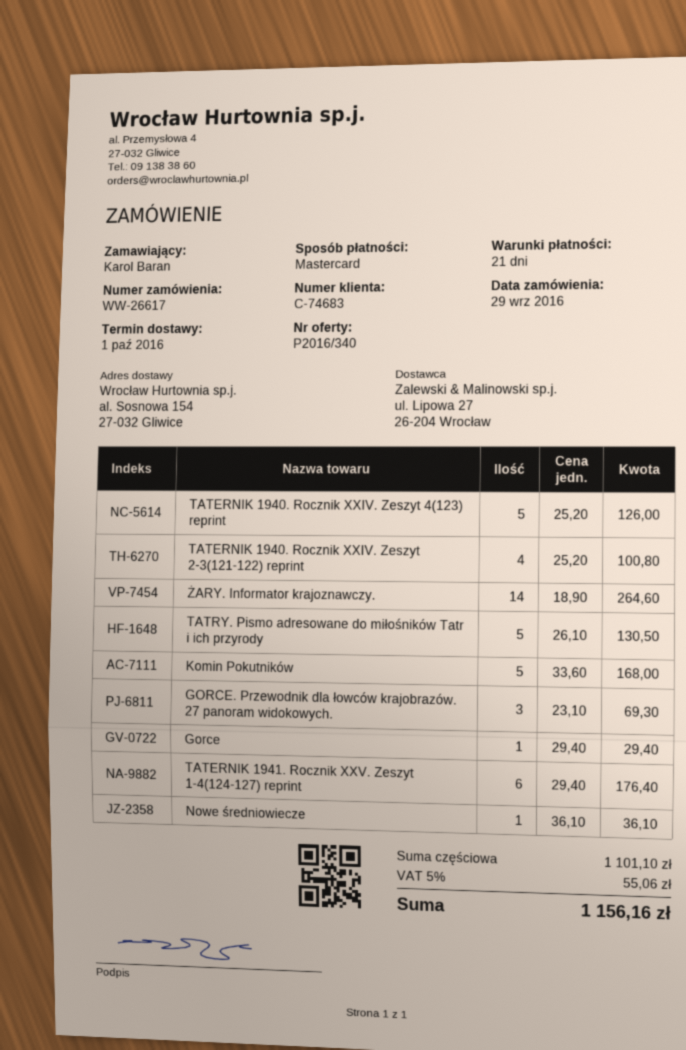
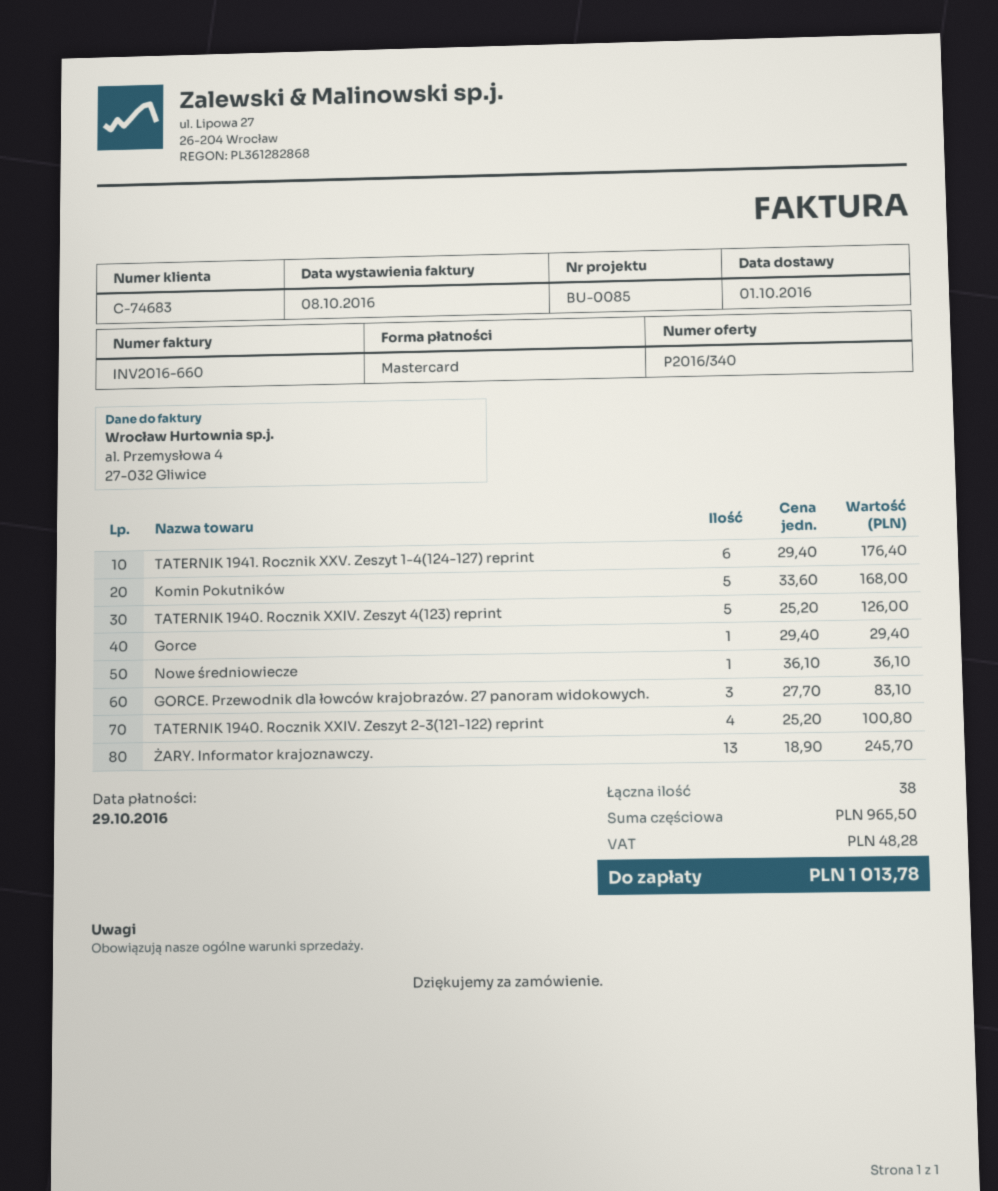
ŻARY. Informator krajoznawczy.: 14 x 18.90 = 264.60 -> 13 x 18.90 = 245.70
TATRY. Pismo adresowane do miłośników Tatr i ich przyrody: 5 x 26.10 = 130.50 -> none
GORCE. Przewodnik dla łowców krajobrazów. 27 panoram widokowych.: 3 x 23.10 = 69.30 -> 3 x 27.70 = 83.10
subtotal: 1101.10 -> 965.50
tax: 55.06 -> 48.28
total: 1156.16 -> 1013.78

